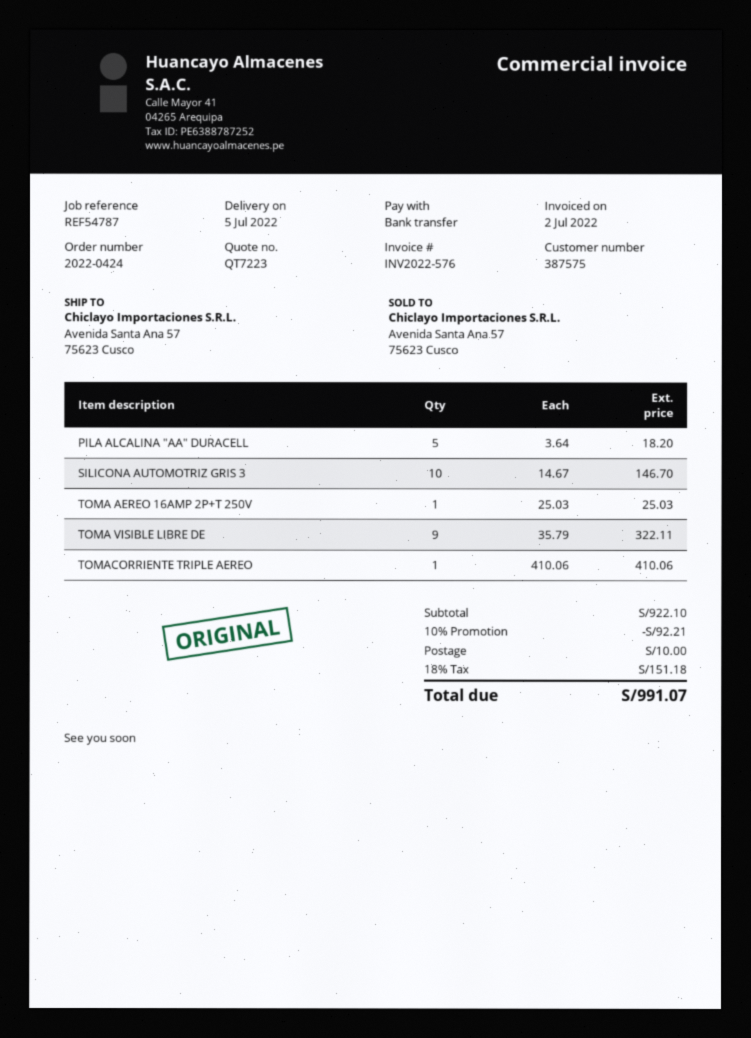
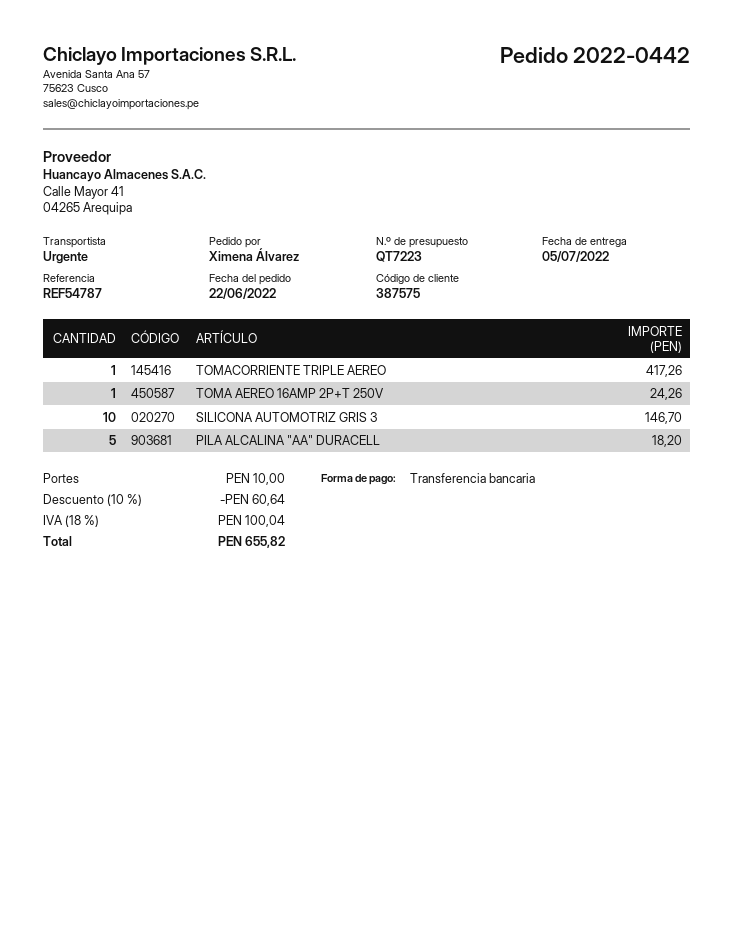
order number: 2022-0424 -> 2022-0442
TOMA AEREO 16AMP 2P+T 250V: 1 for 25.03 -> 1 for 24.26
TOMA VISIBLE LIBRE DE: 9 for 322.11 -> none
TOMACORRIENTE TRIPLE AEREO: 1 for 410.06 -> 1 for 417.26
discount: 10% = 92.21 -> 10% = 60.64
tax: 18% = 151.18 -> 18% = 100.04
total: 991.07 -> 655.82

